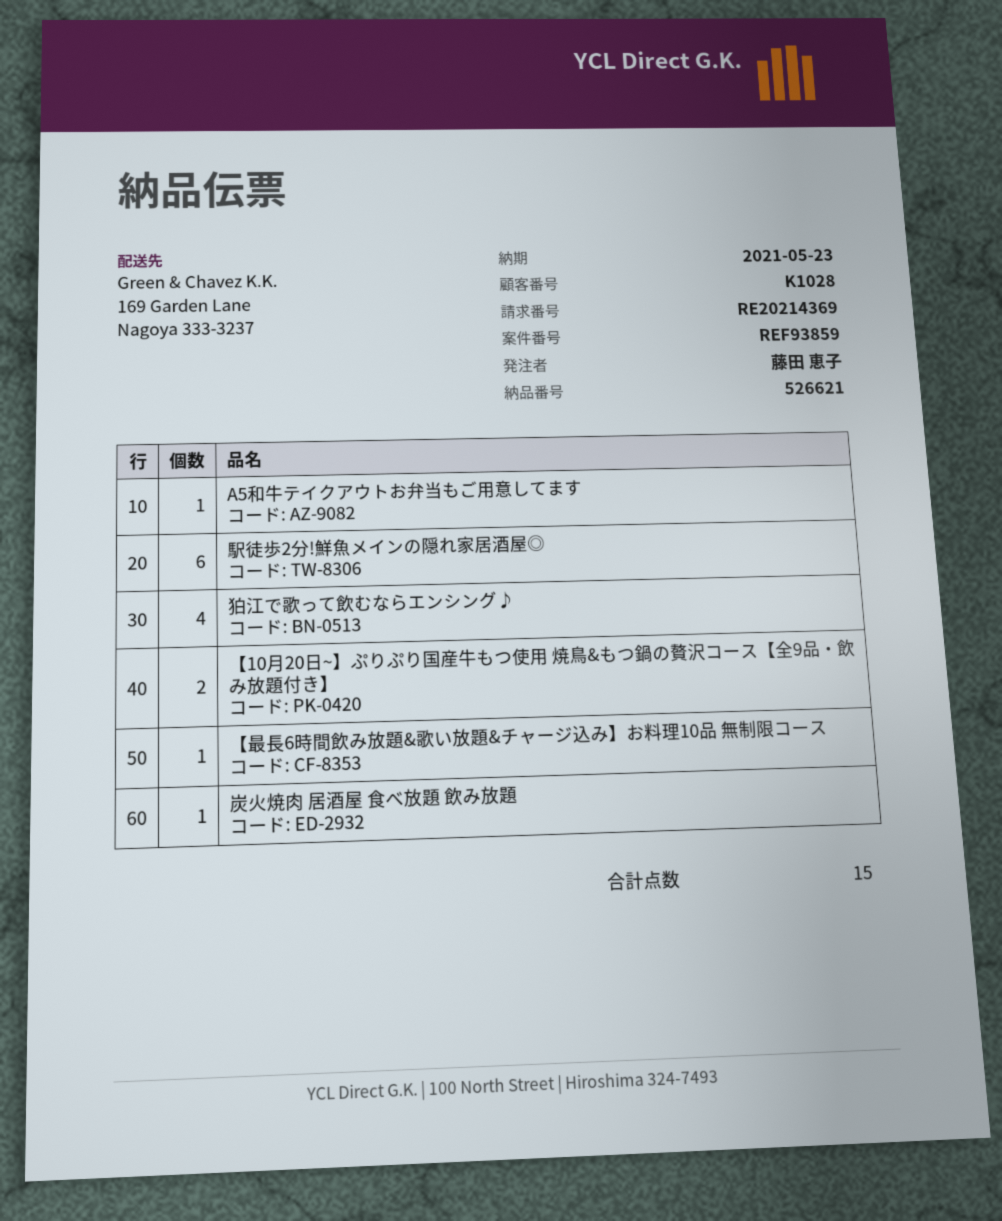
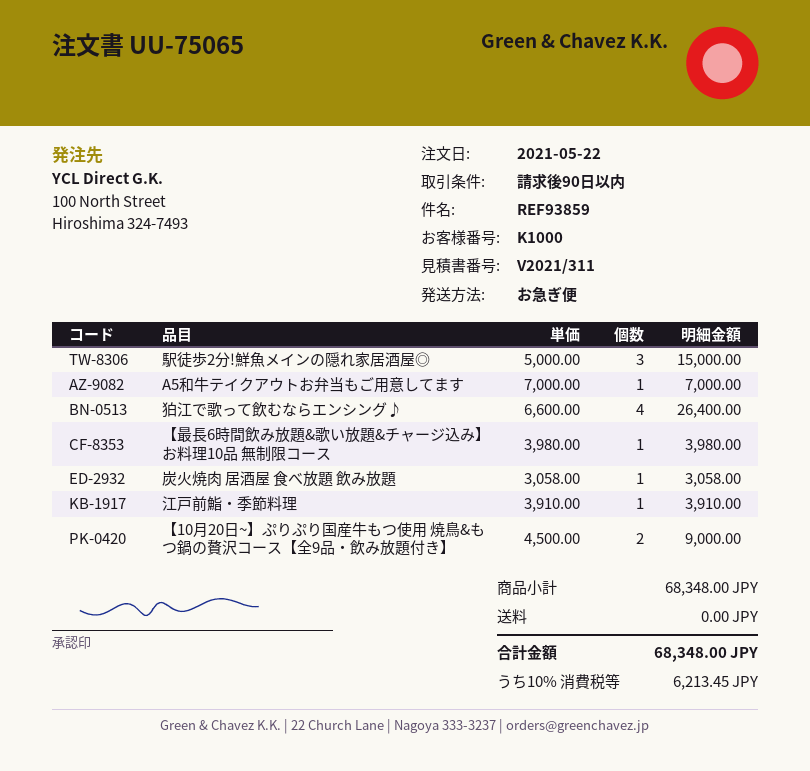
customer number: K1028 -> K1000
駅徒歩2分!鮮魚メインの隠れ家居酒屋◎: 6 -> 3
江戸前鮨・季節料理: none -> 1

